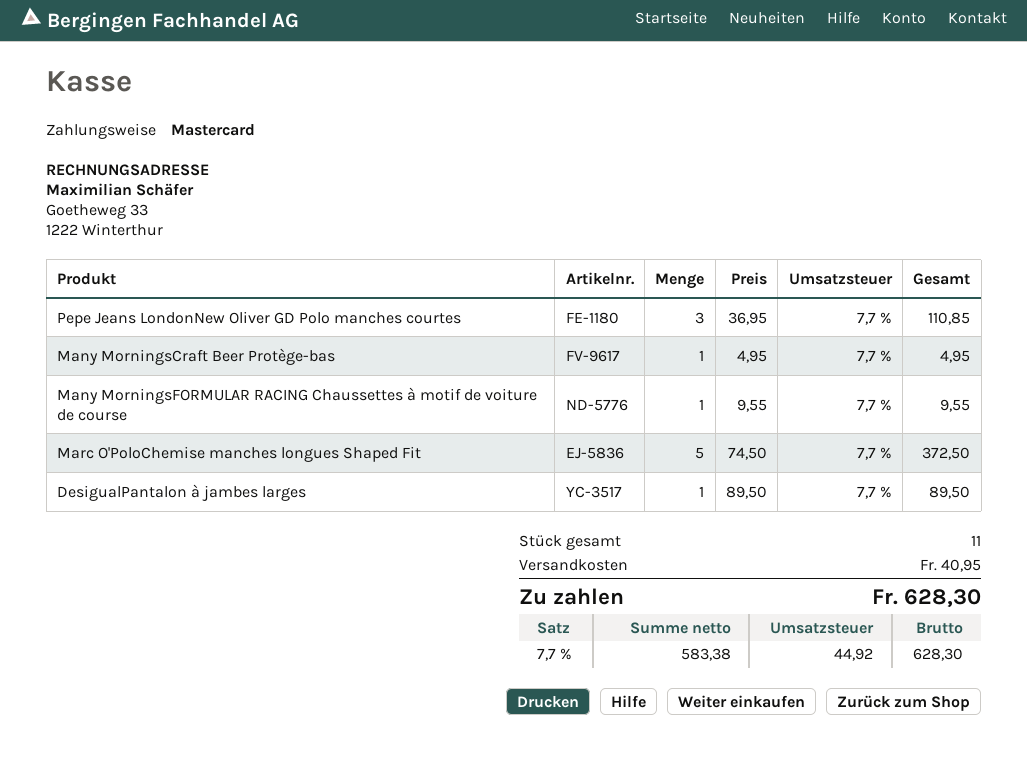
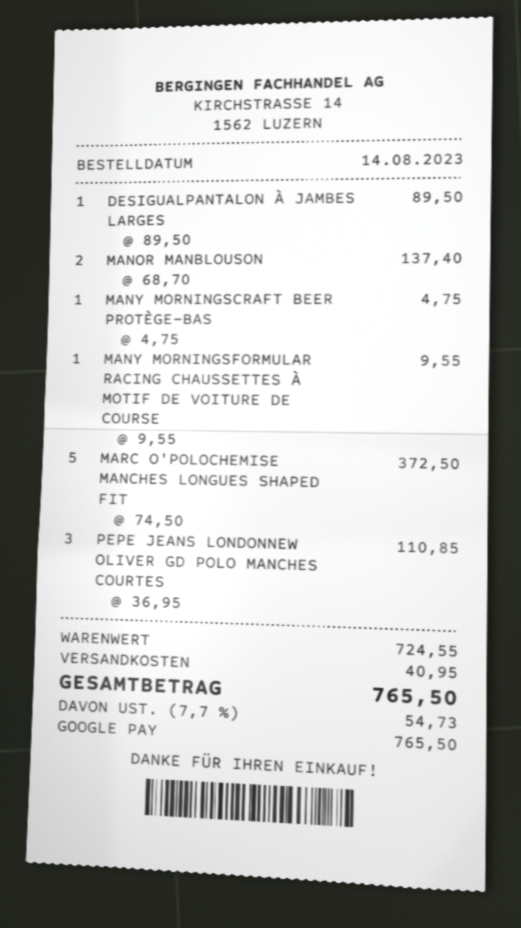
payment method: Mastercard -> Google Pay
Many MorningsCraft Beer Protège-bas: 1 x 4.95 = 4.95 -> 1 x 4.75 = 4.75
MANOR MANBLOUSON: none -> 2 x 68.70 = 137.40
tax: 7.7% = 44.92 -> 7.7% = 54.73
total: 628.30 -> 765.50

